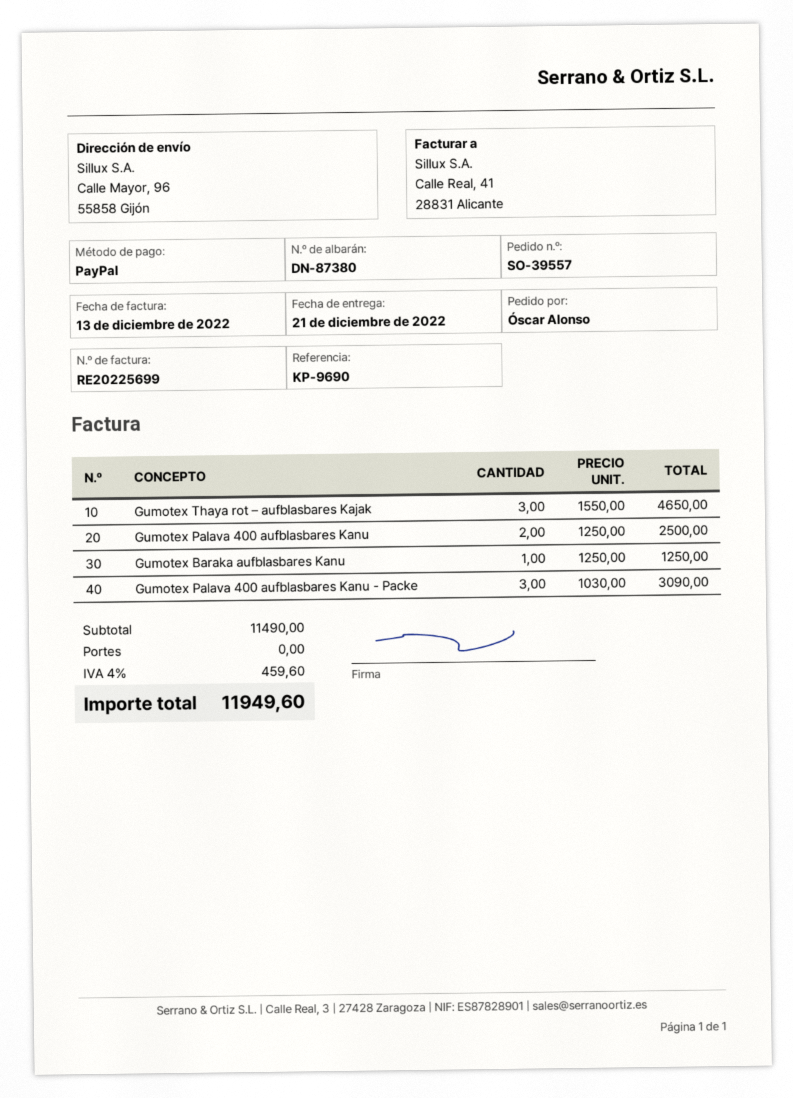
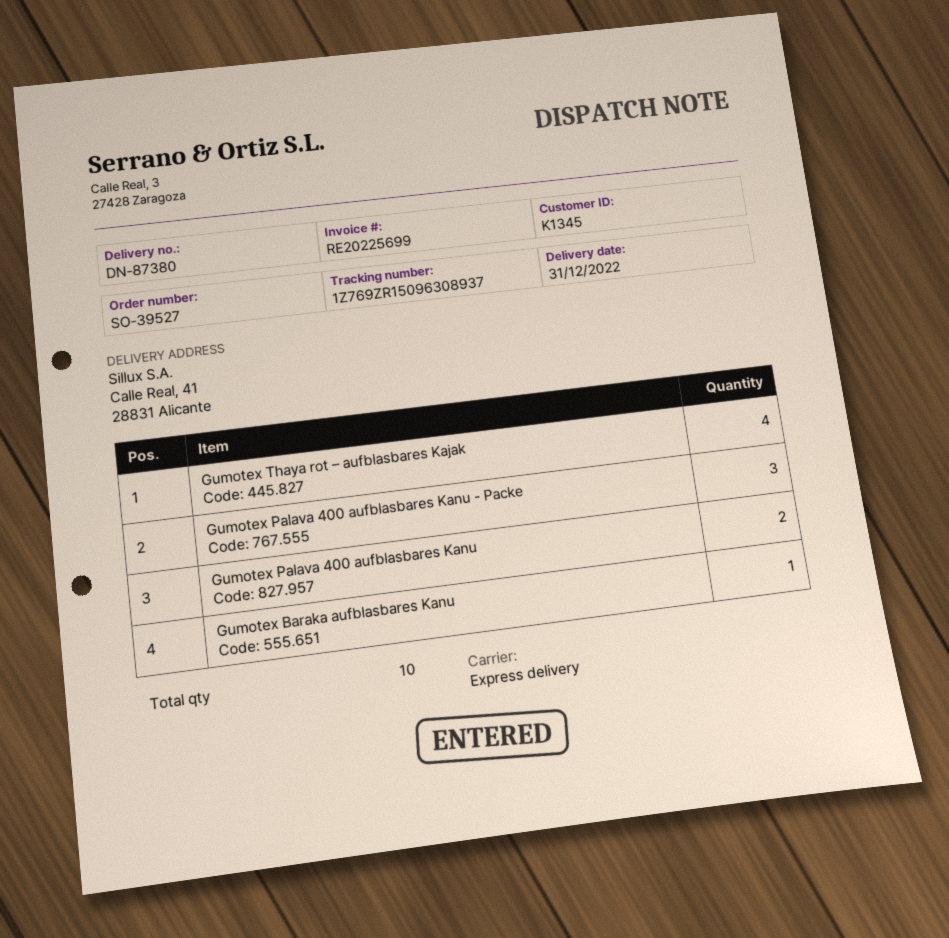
order number: SO-39557 -> SO-39527
delivery date: 2022-12-21 -> 2022-12-31
ship to: Calle Mayor, 96, 55858 Gijón -> Calle Real, 41, 28831 Alicante
Gumotex Thaya rot – aufblasbares Kajak: 3 -> 4

